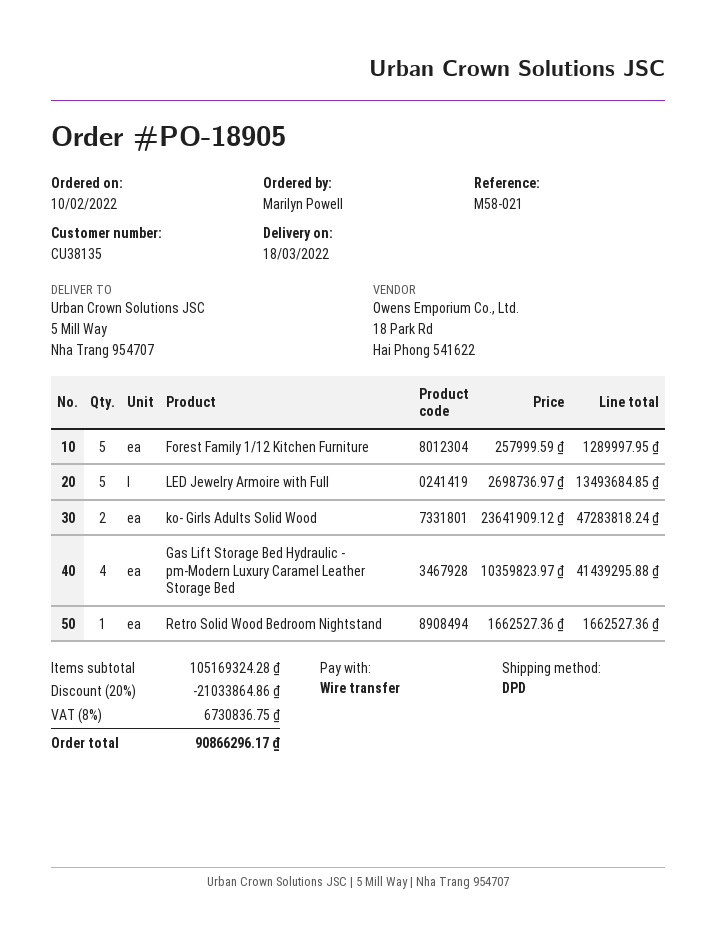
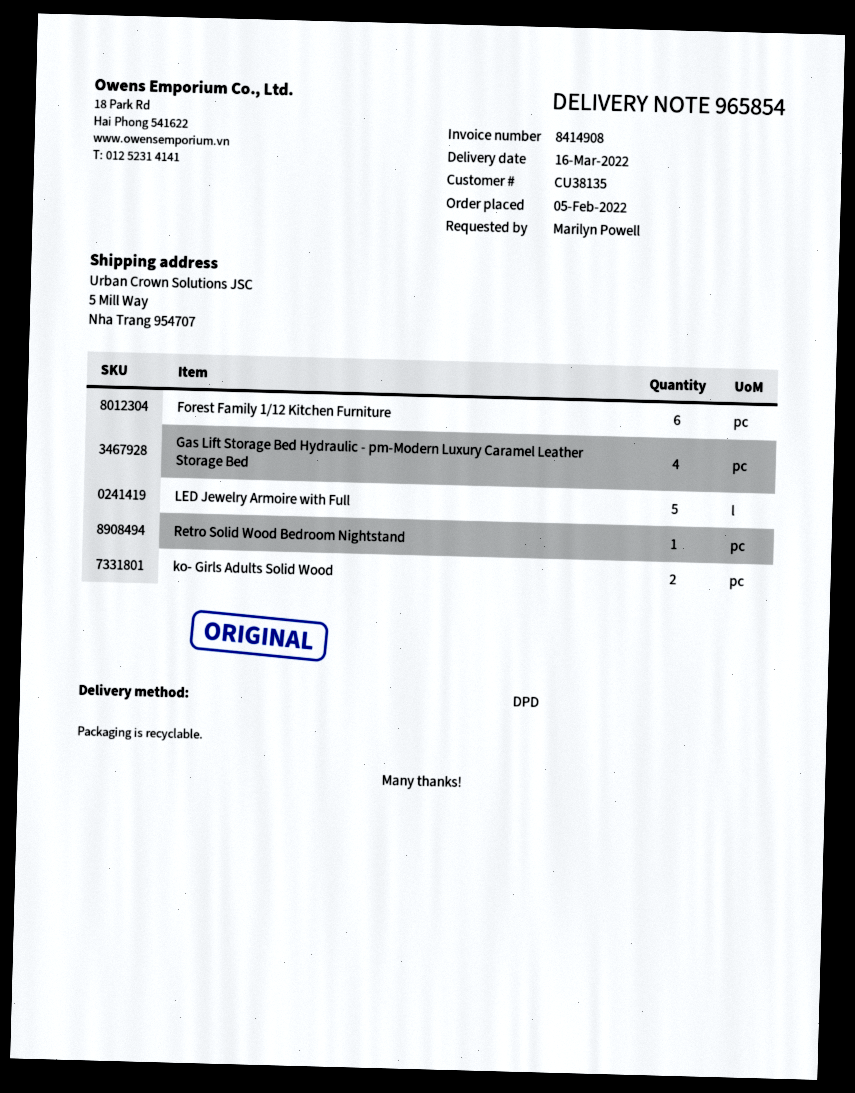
order date: 2022-02-10 -> 2022-02-05
delivery date: 2022-03-18 -> 2022-03-16
Forest Family 1/12 Kitchen Furniture: 5 -> 6

